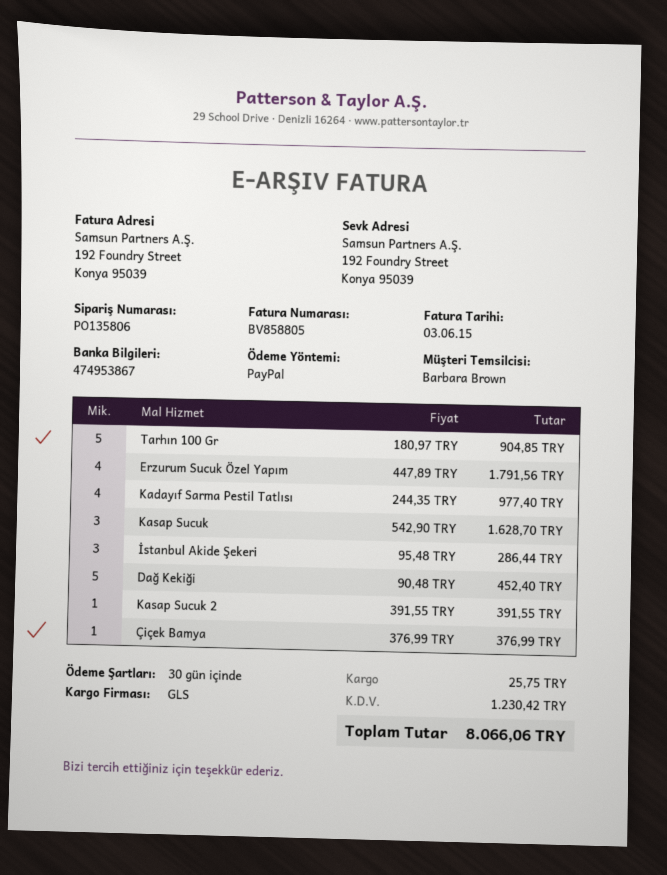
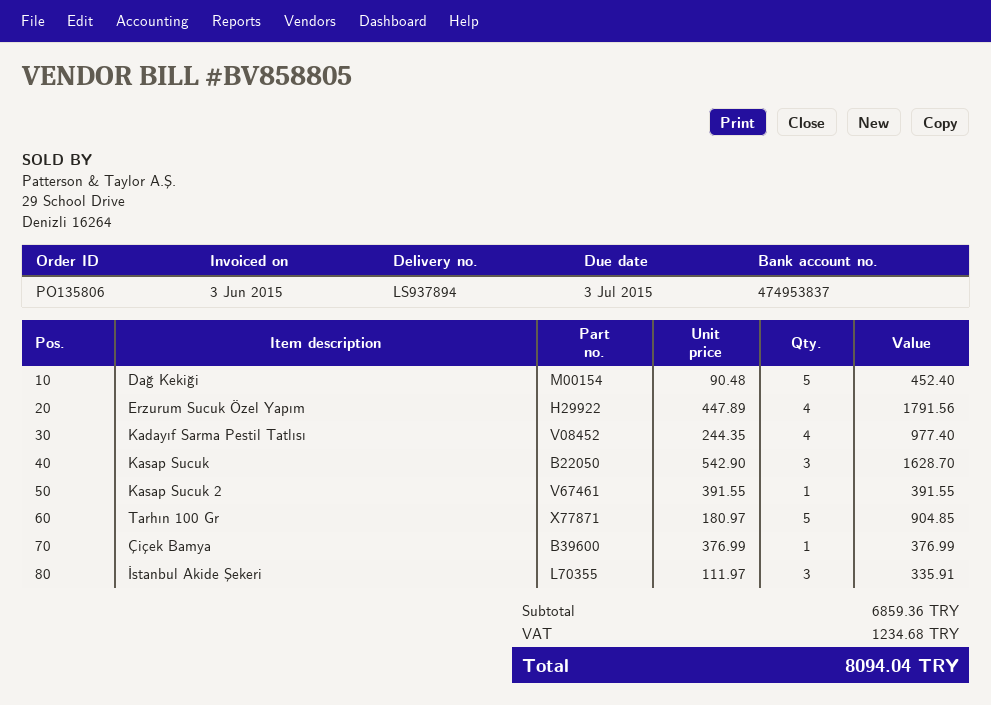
bank account: 474953867 -> 474953837
İstanbul Akide Şekeri: 3 x 95.48 = 286.44 -> 3 x 111.97 = 335.91
shipping: 25.75 -> none
tax: 1230.42 -> 1234.68
total: 8066.06 -> 8094.04

